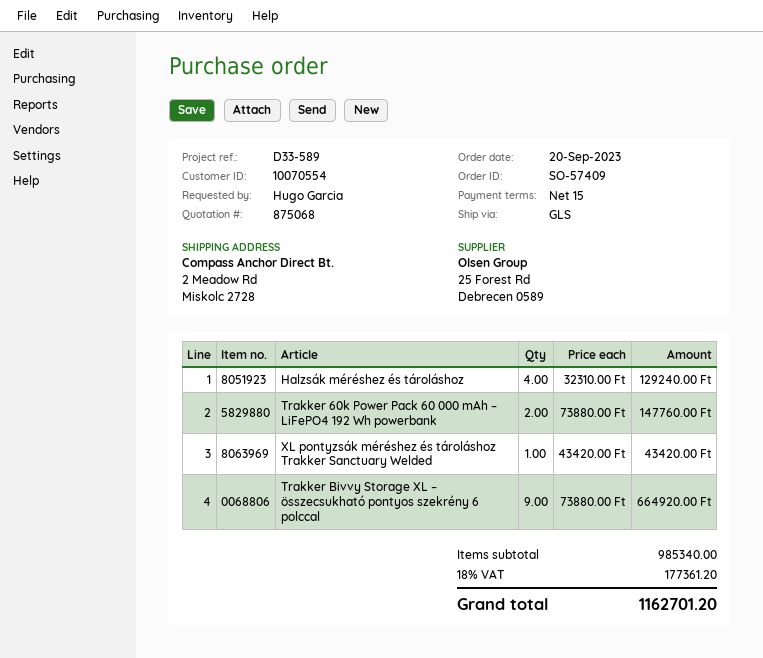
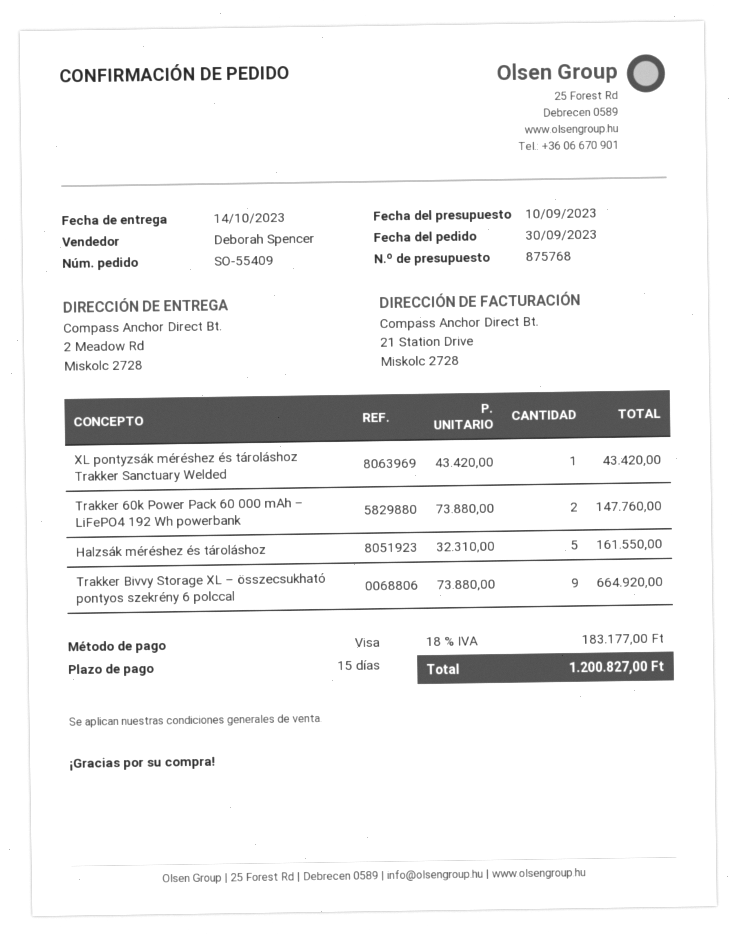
quote number: 875068 -> 875768
order number: SO-57409 -> SO-55409
order date: 2023-09-20 -> 2023-09-30
Halzsák méréshez és tároláshoz: 4 x 32310.00 = 129240.00 -> 5 x 32310.00 = 161550.00
tax: 18% = 177361.20 -> 18% = 183177.00
total: 1162701.20 -> 1200827.00

